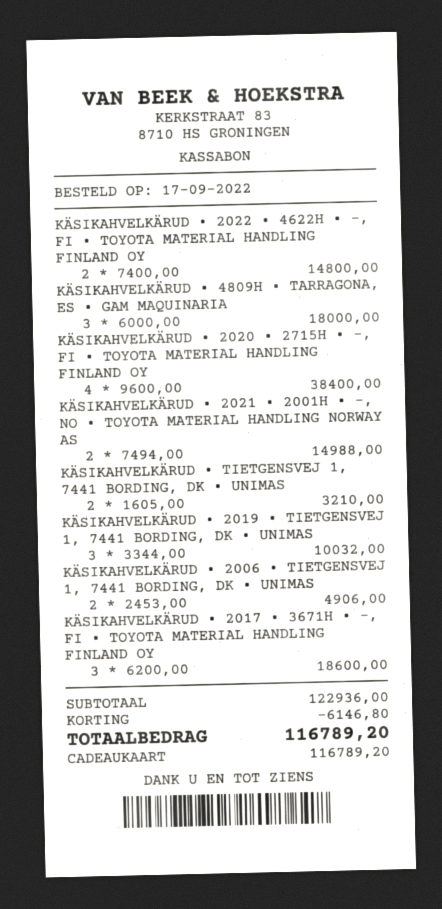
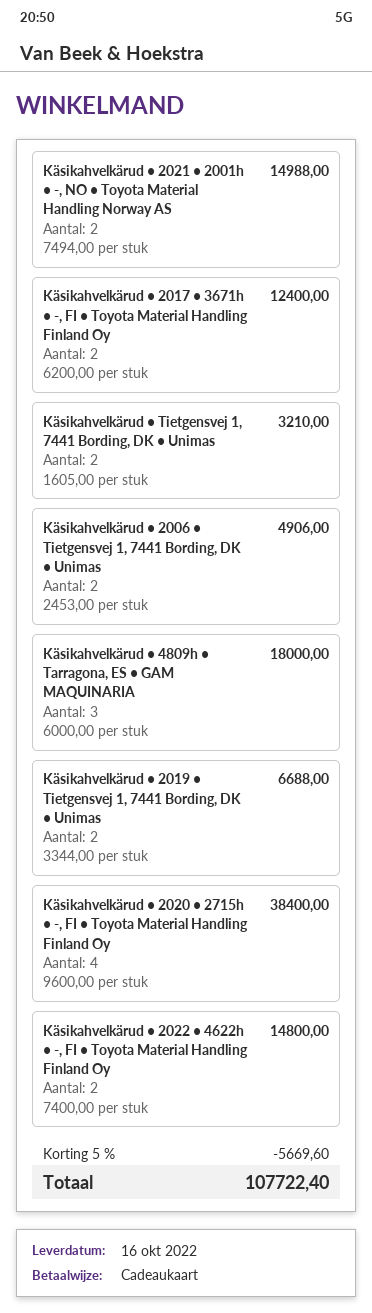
KÄSIKAHVELKÄRUD • 2019 • TIETGENSVEJ 1, 7441 BORDING, DK • UNIMAS: 3 x 3344.00 = 10032.00 -> 2 x 3344.00 = 6688.00
KÄSIKAHVELKÄRUD • 2017 • 3671H • -, FI • TOYOTA MATERIAL HANDLING FINLAND OY: 3 x 6200.00 = 18600.00 -> 2 x 6200.00 = 12400.00
discount: 6146.80 -> 5669.60
total: 116789.20 -> 107722.40

